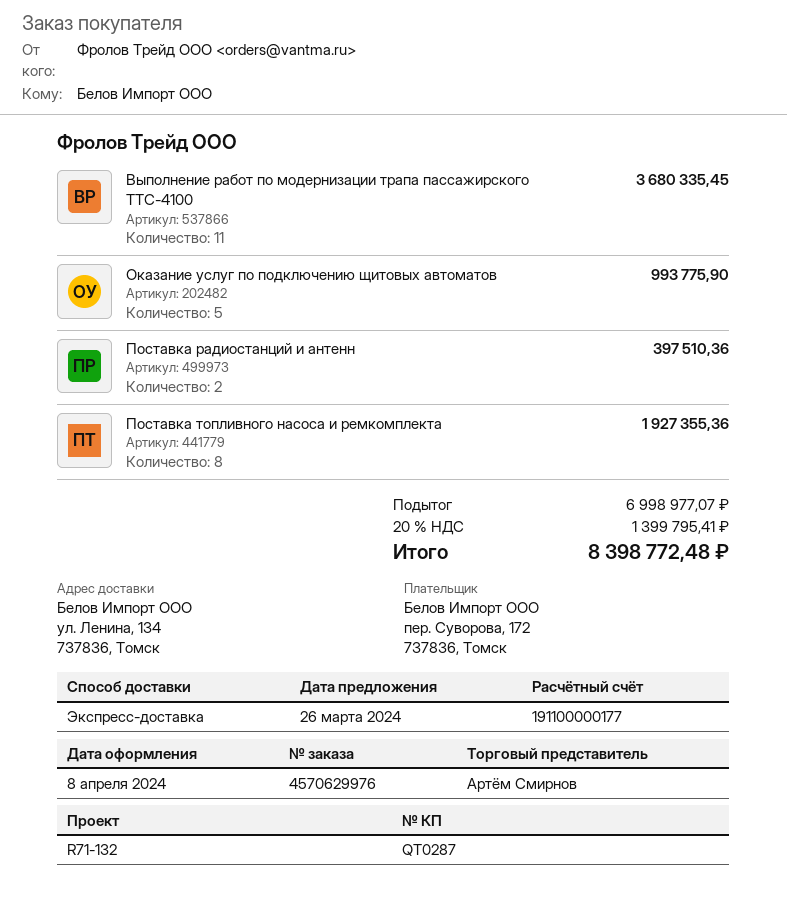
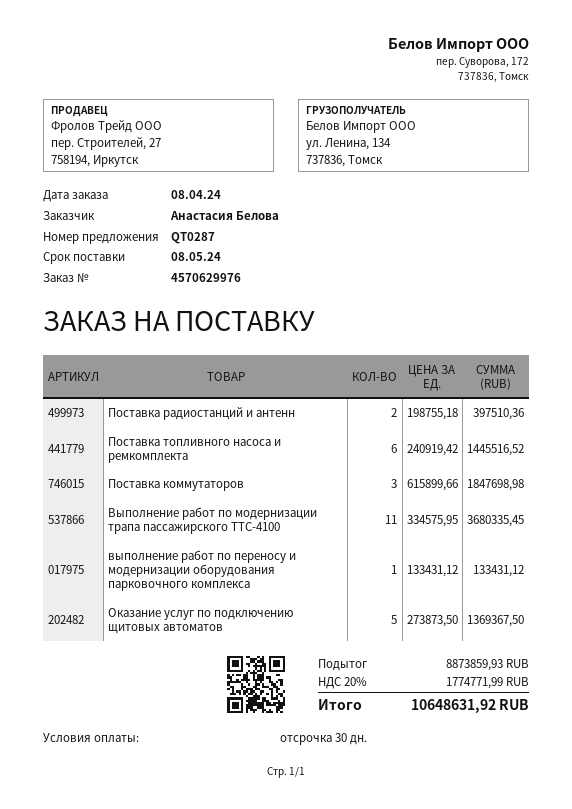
Оказание услуг по подключению щитовых автоматов: 5 for 993775.90 -> 5 for 1369367.50
Поставка топливного насоса и ремкомплекта: 8 for 1927355.36 -> 6 for 1445516.52
Поставка коммутаторов: none -> 3 for 1847698.98
выполнение работ по переносу и модернизации оборудования парковочного комплекса: none -> 1 for 133431.12
subtotal: 6998977.07 -> 8873859.93
tax: 20% = 1399795.41 -> 20% = 1774771.99
total: 8398772.48 -> 10648631.92

